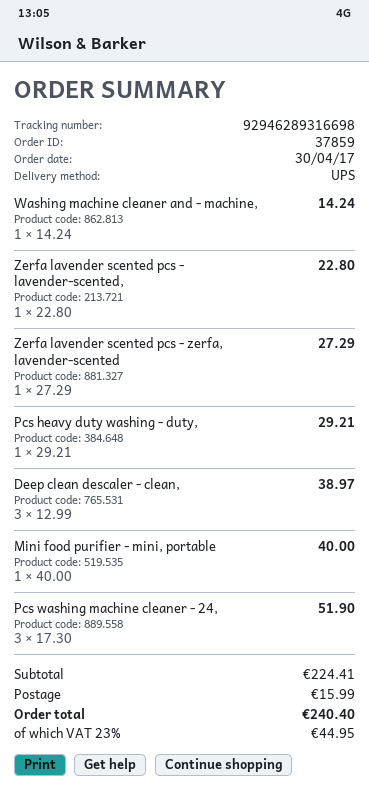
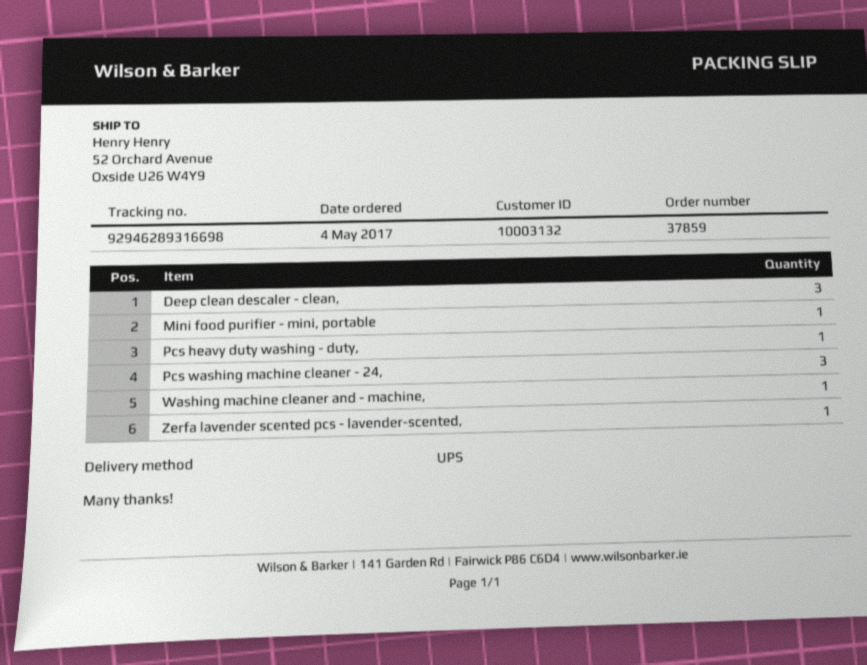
order date: 2017-04-30 -> 2017-05-04
Zerfa lavender scented pcs - zerfa, lavender-scented: 1 -> none

